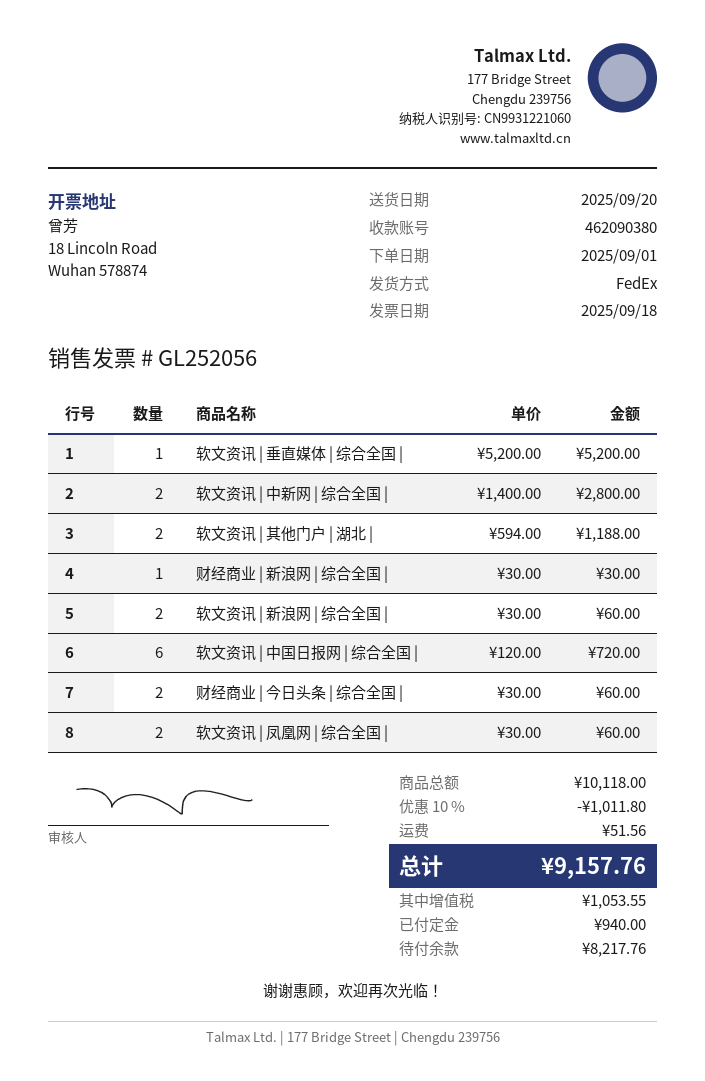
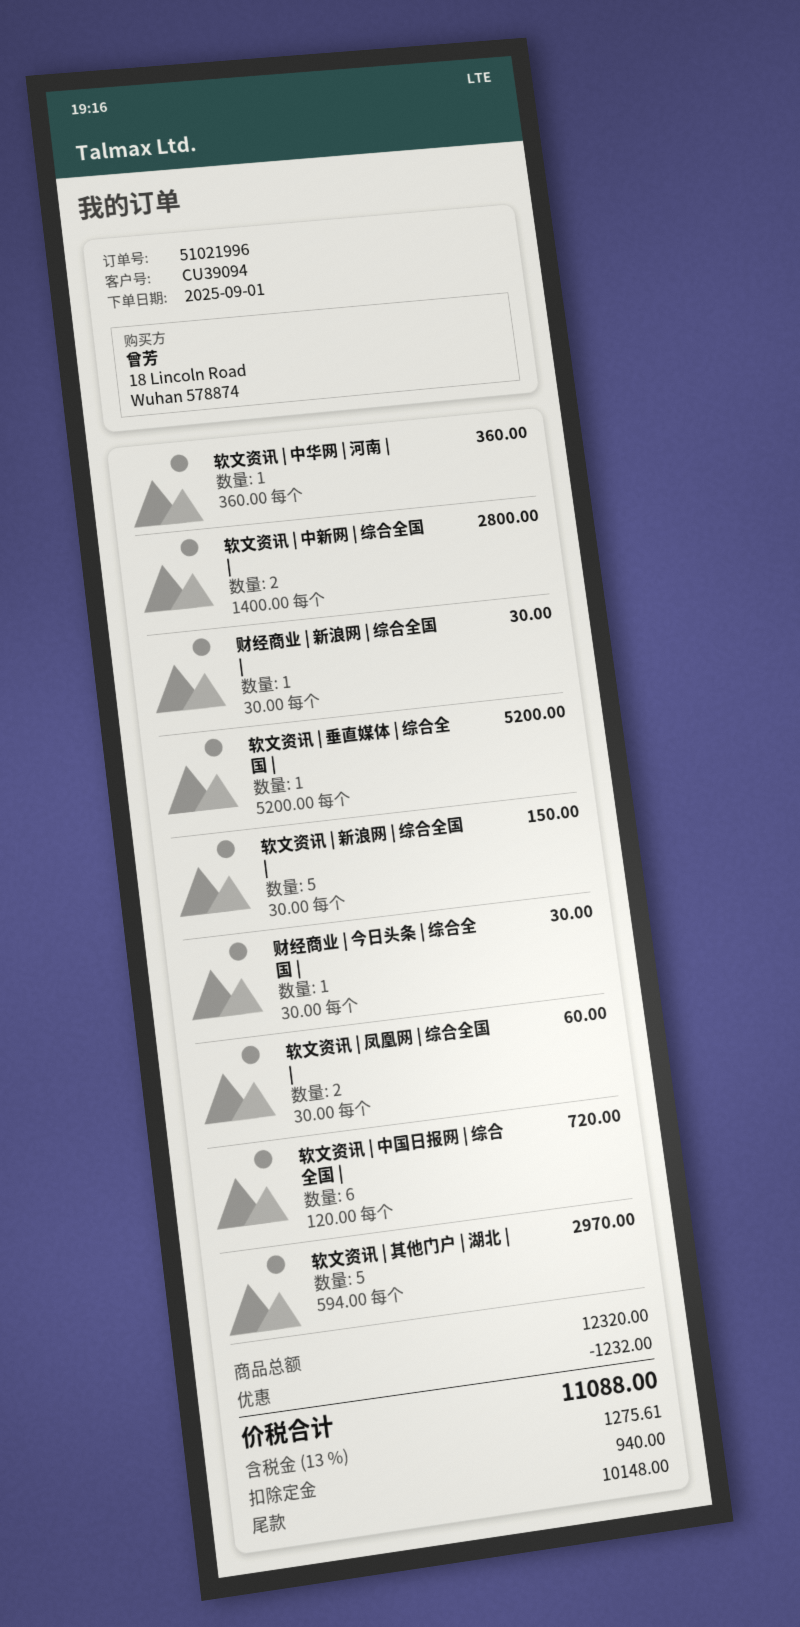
软文资讯 | 其他门户 | 湖北 |: 2 x 594.00 = 1188.00 -> 5 x 594.00 = 2970.00
软文资讯 | 新浪网 | 综合全国 |: 2 x 30.00 = 60.00 -> 5 x 30.00 = 150.00
财经商业 | 今日头条 | 综合全国 |: 2 x 30.00 = 60.00 -> 1 x 30.00 = 30.00
软文资讯 | 中华网 | 河南 |: none -> 1 x 360.00 = 360.00
subtotal: 10118.00 -> 12320.00
discount: 1011.80 -> 1232.00
shipping: 51.56 -> none
tax: 1053.55 -> 1275.61
total: 9157.76 -> 11088.00
balance: 8217.76 -> 10148.00

